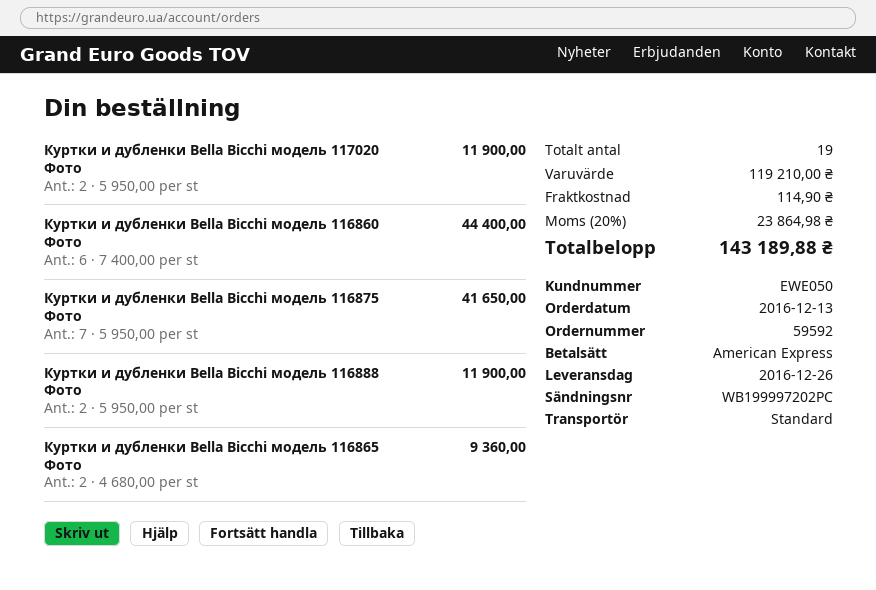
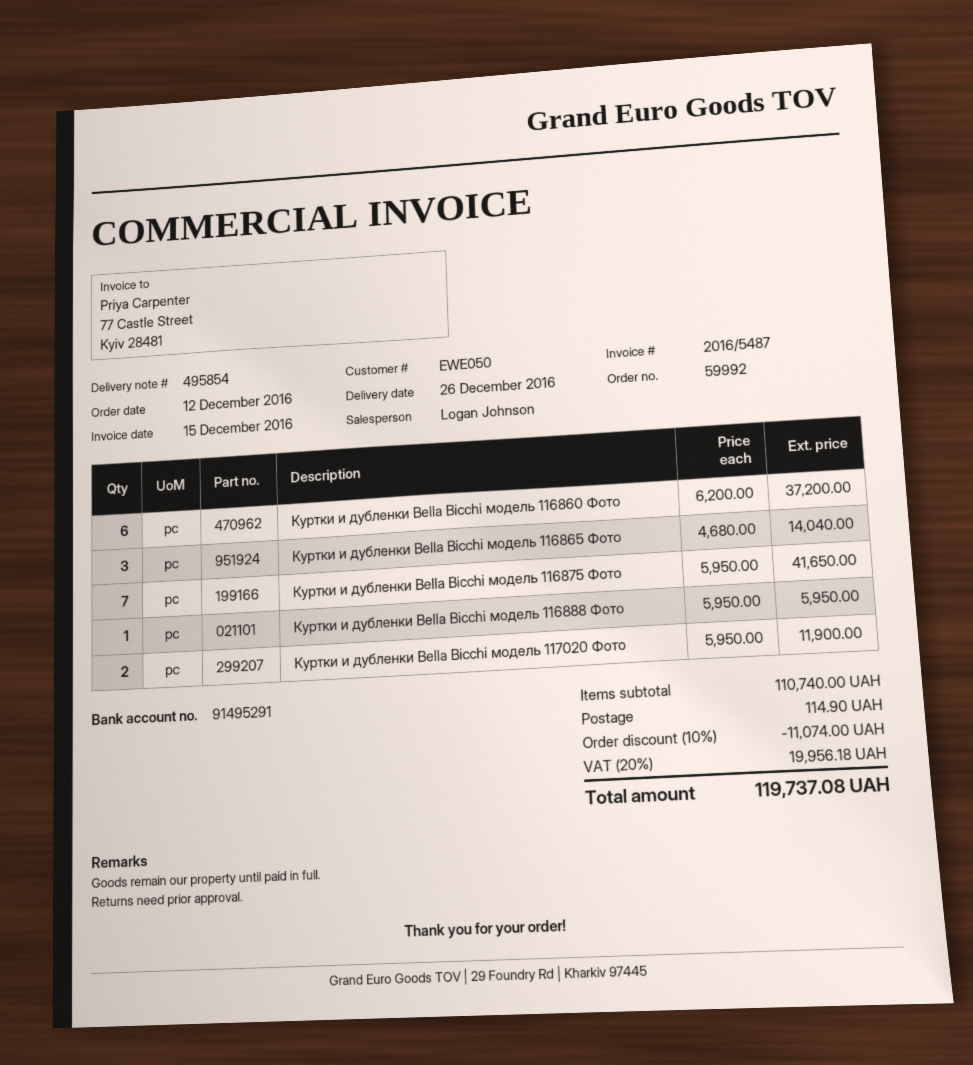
order number: 59592 -> 59992
order date: 2016-12-13 -> 2016-12-12
Куртки и дубленки Bella Bicchi модель 116860 Фото: 6 x 7400.00 = 44400.00 -> 6 x 6200.00 = 37200.00
Куртки и дубленки Bella Bicchi модель 116888 Фото: 2 x 5950.00 = 11900.00 -> 1 x 5950.00 = 5950.00
Куртки и дубленки Bella Bicchi модель 116865 Фото: 2 x 4680.00 = 9360.00 -> 3 x 4680.00 = 14040.00
subtotal: 119210.00 -> 110740.00
discount: none -> 10% = 11074.00
tax: 20% = 23864.98 -> 20% = 19956.18
total: 143189.88 -> 119737.08

